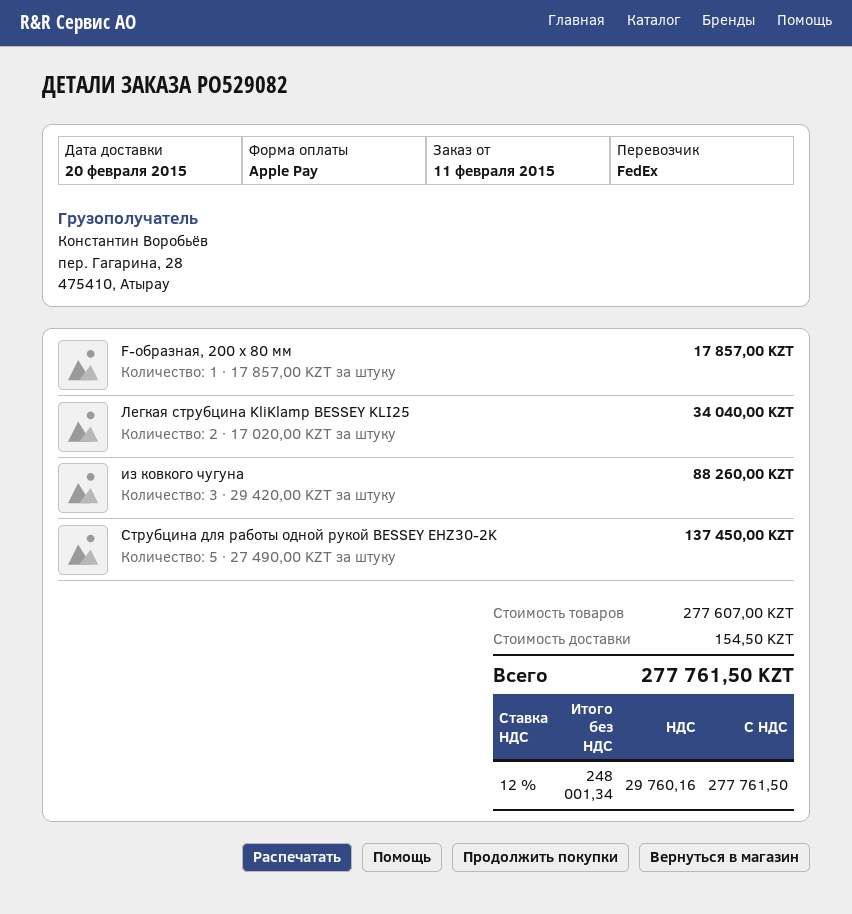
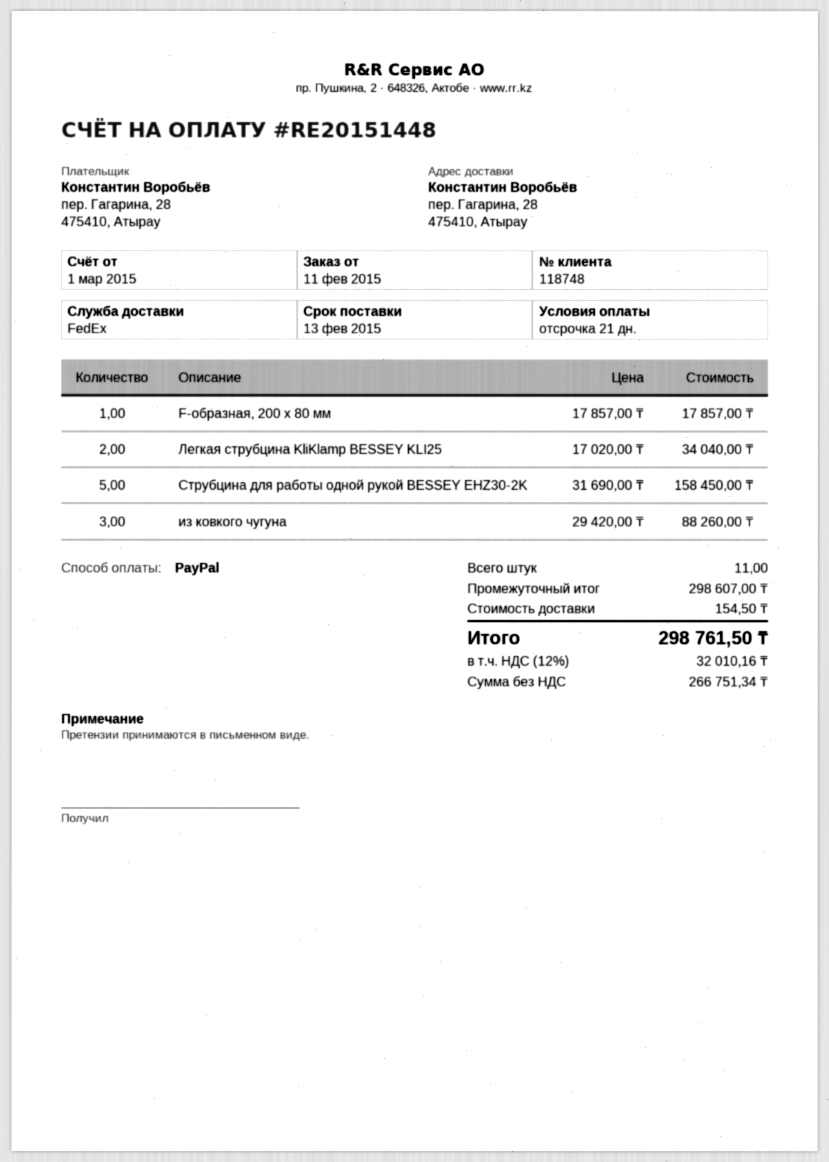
delivery date: 2015-02-20 -> 2015-02-13
payment method: Apple Pay -> PayPal
Струбцина для работы одной рукой BESSEY EHZ30-2K: 5 x 27490.00 = 137450.00 -> 5 x 31690.00 = 158450.00
subtotal: 277607.00 -> 298607.00
net: 248001.34 -> 266751.34
tax: 12% = 29760.16 -> 12% = 32010.16
total: 277761.50 -> 298761.50

